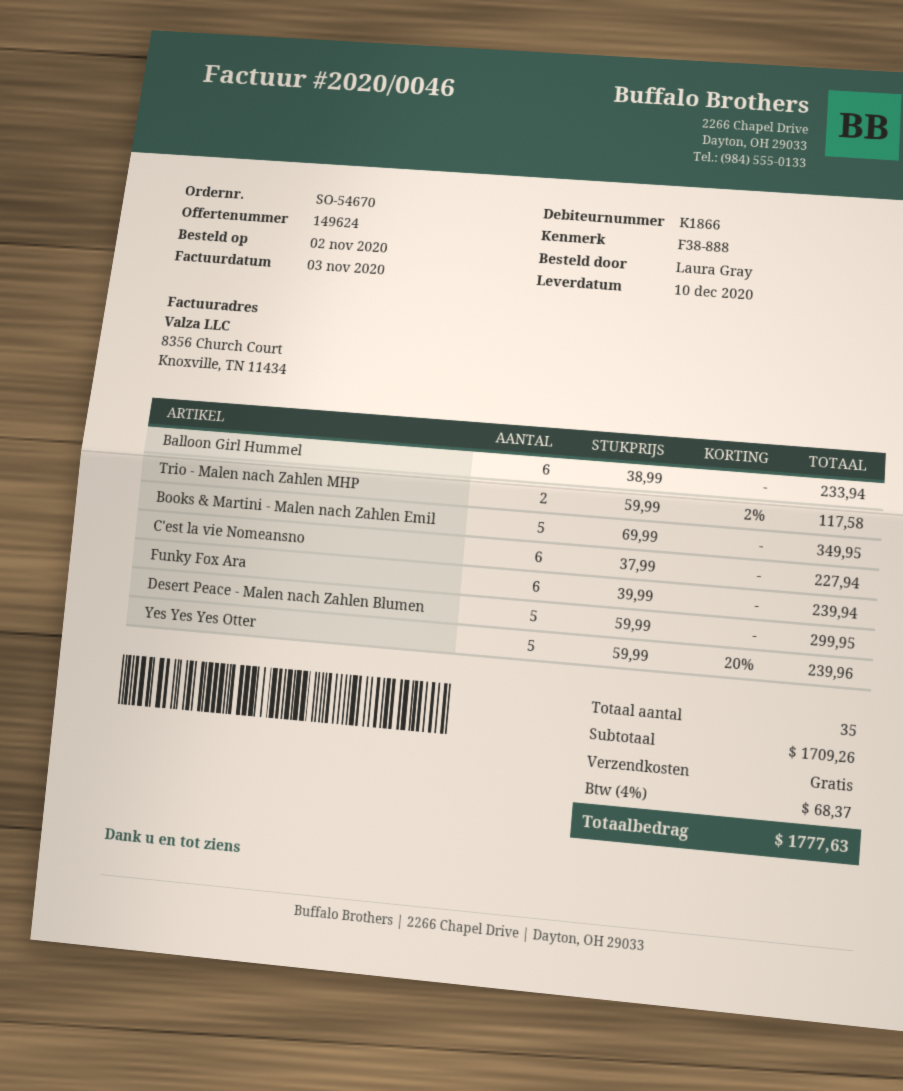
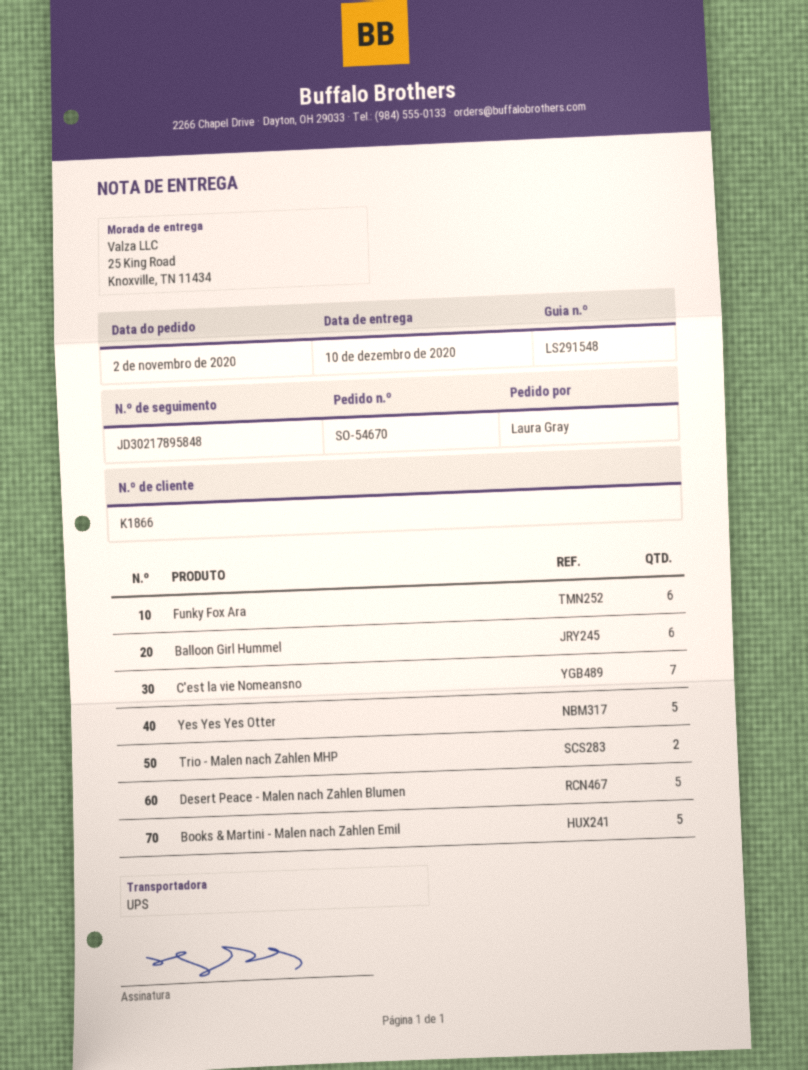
C'est la vie Nomeansno: 6 -> 7

